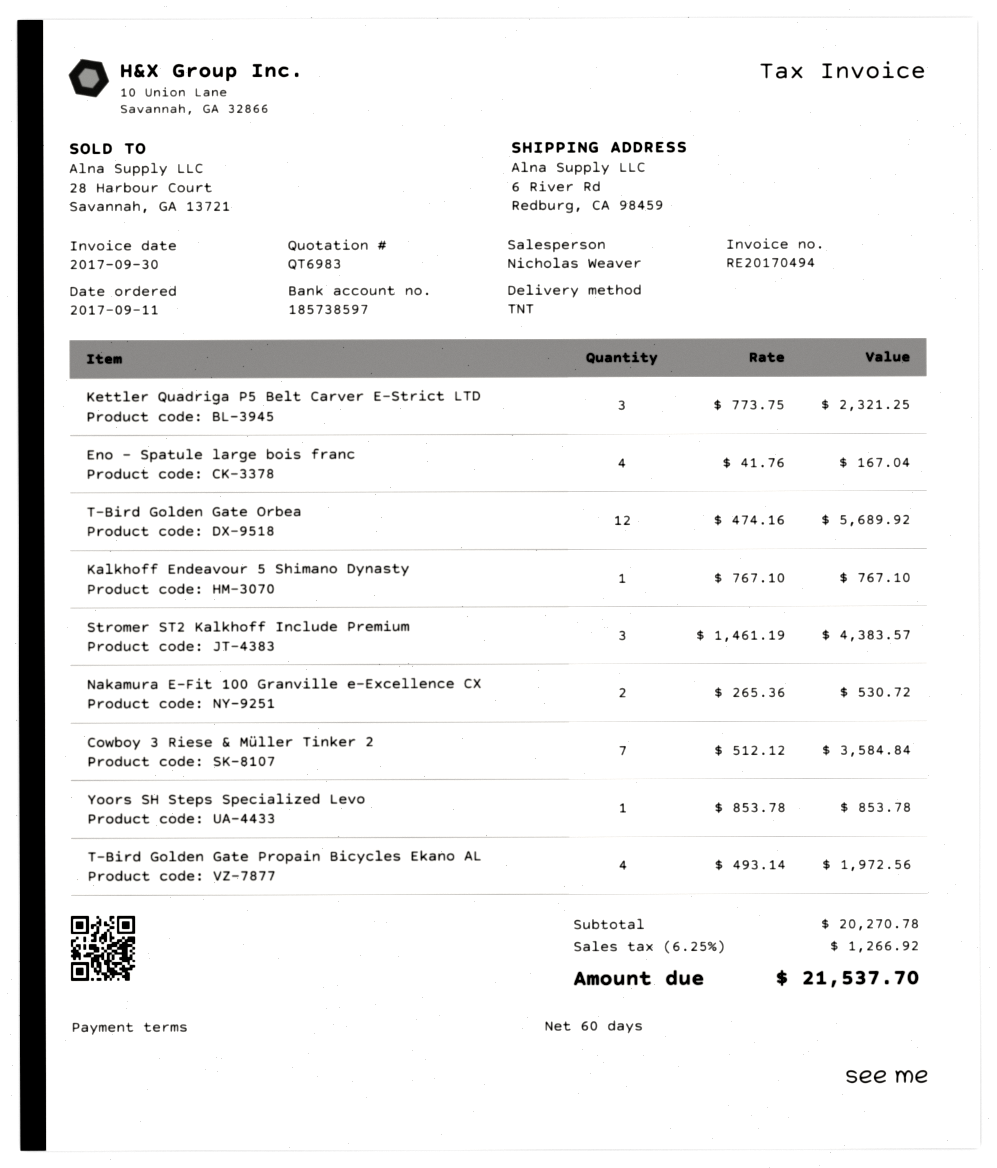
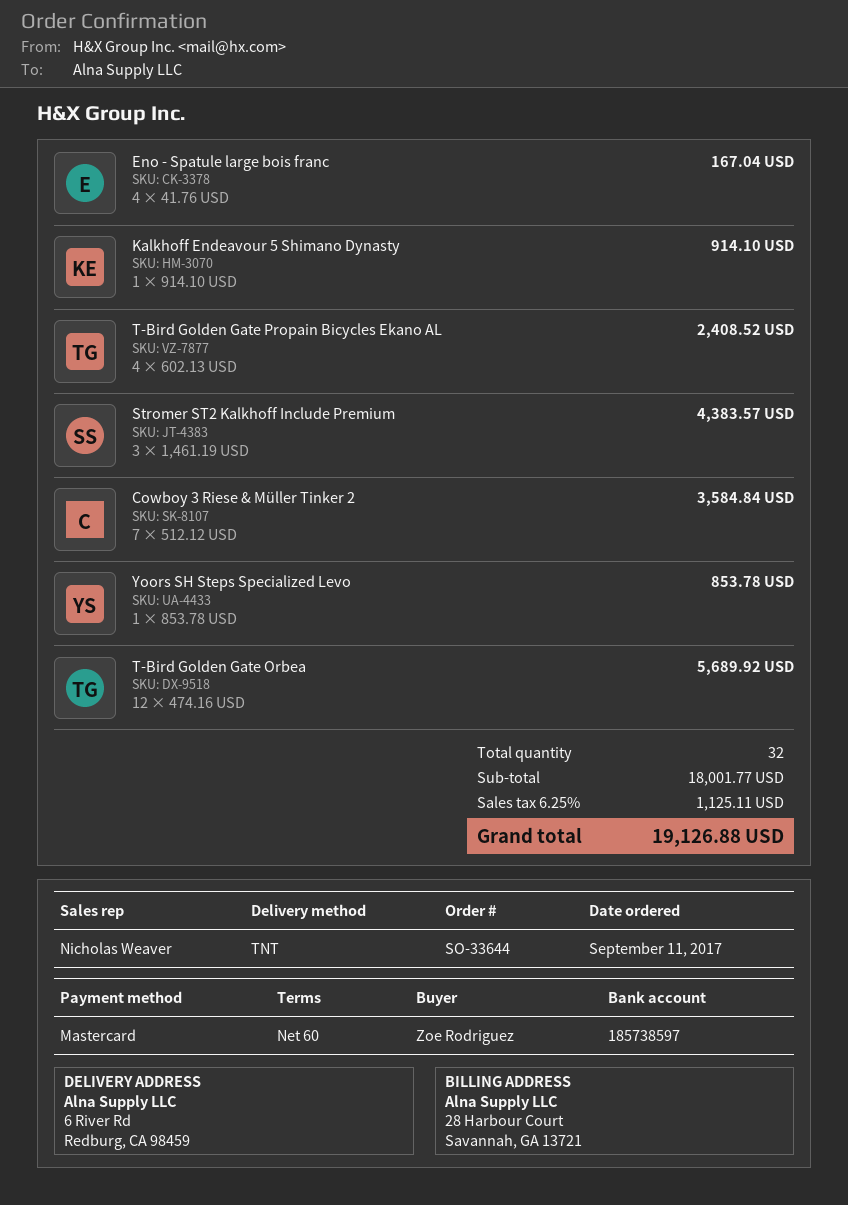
Kettler Quadriga P5 Belt Carver E-Strict LTD: 3 x 773.75 = 2321.25 -> none
Kalkhoff Endeavour 5 Shimano Dynasty: 1 x 767.10 = 767.10 -> 1 x 914.10 = 914.10
Nakamura E-Fit 100 Granville e-Excellence CX: 2 x 265.36 = 530.72 -> none
T-Bird Golden Gate Propain Bicycles Ekano AL: 4 x 493.14 = 1972.56 -> 4 x 602.13 = 2408.52
subtotal: 20270.78 -> 18001.77
tax: 6.25% = 1266.92 -> 6.25% = 1125.11
total: 21537.70 -> 19126.88

